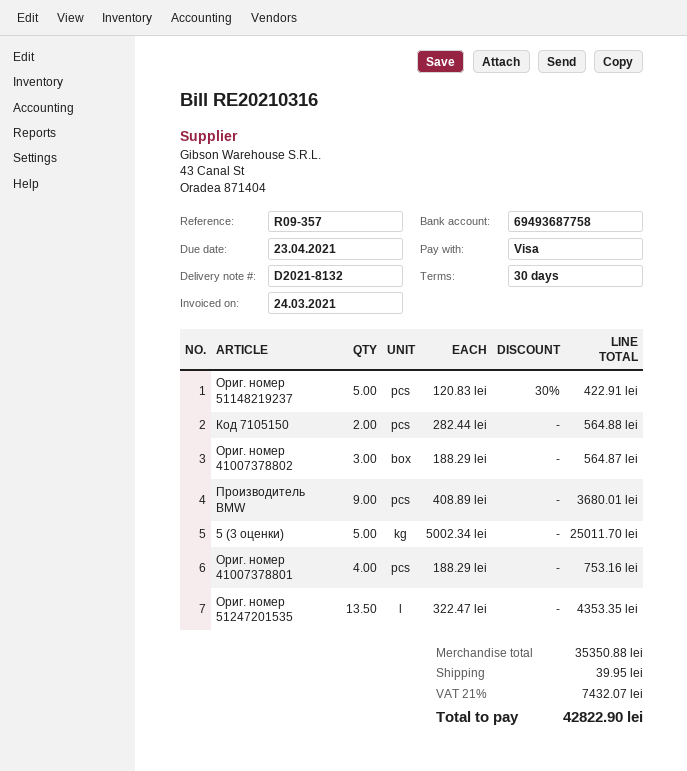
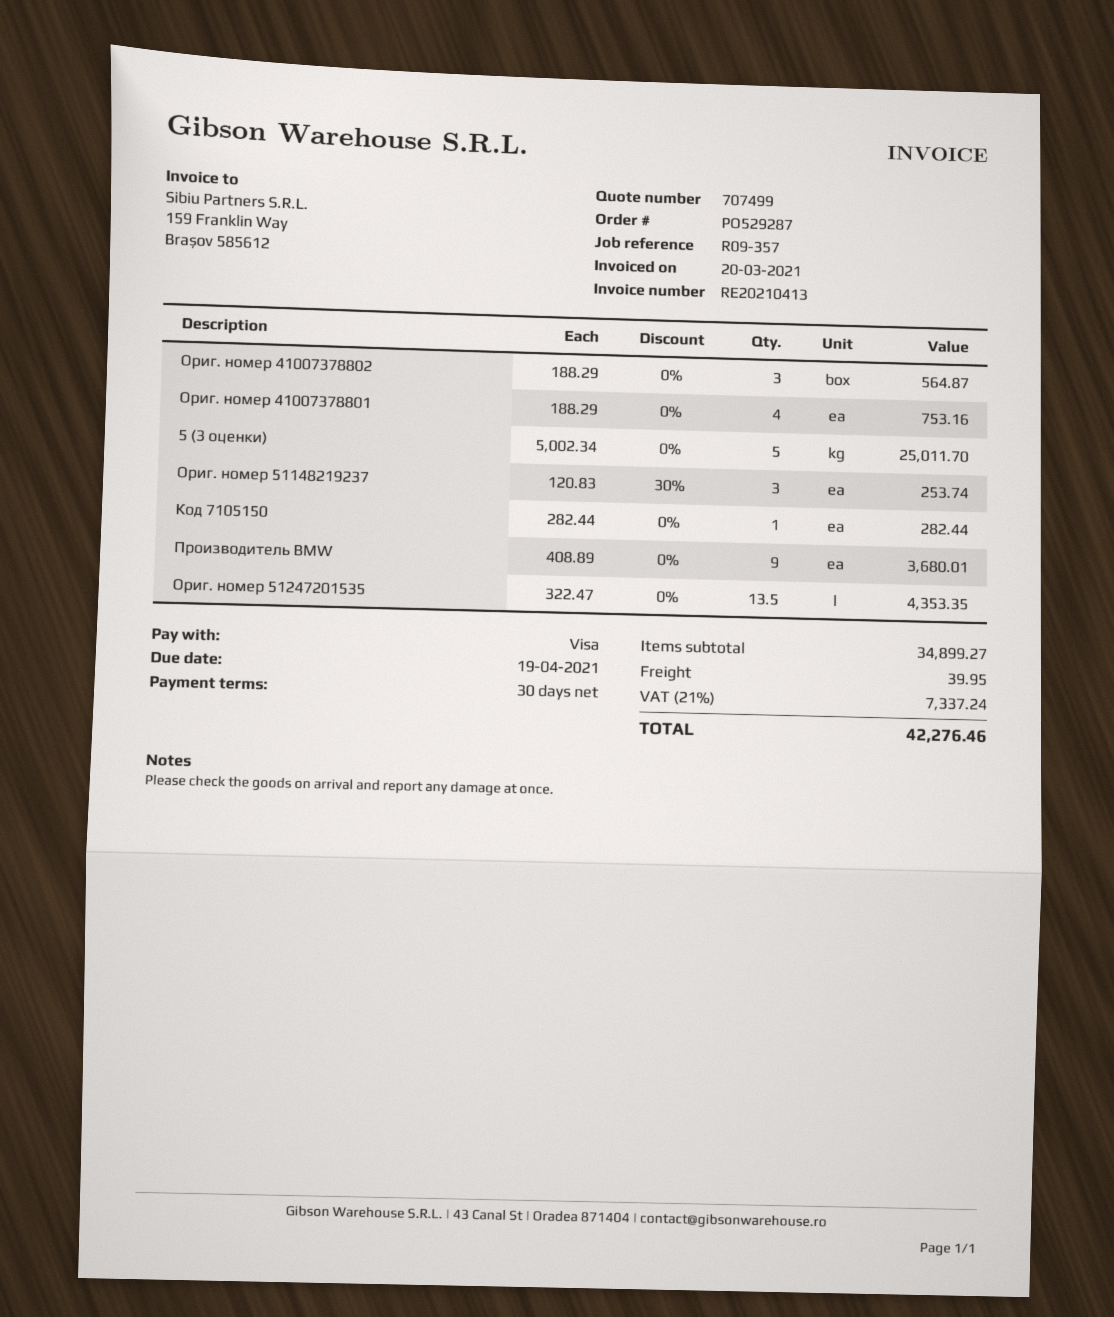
invoice number: RE20210316 -> RE20210413
invoice date: 2021-03-24 -> 2021-03-20
due date: 2021-04-23 -> 2021-04-19
Ориг. номер 51148219237: 5 x 120.83 - 30% = 422.91 -> 3 x 120.83 - 30% = 253.74
Код 7105150: 2 x 282.44 = 564.88 -> 1 x 282.44 = 282.44
subtotal: 35350.88 -> 34899.27
tax: 21% = 7432.07 -> 21% = 7337.24
total: 42822.90 -> 42276.46

